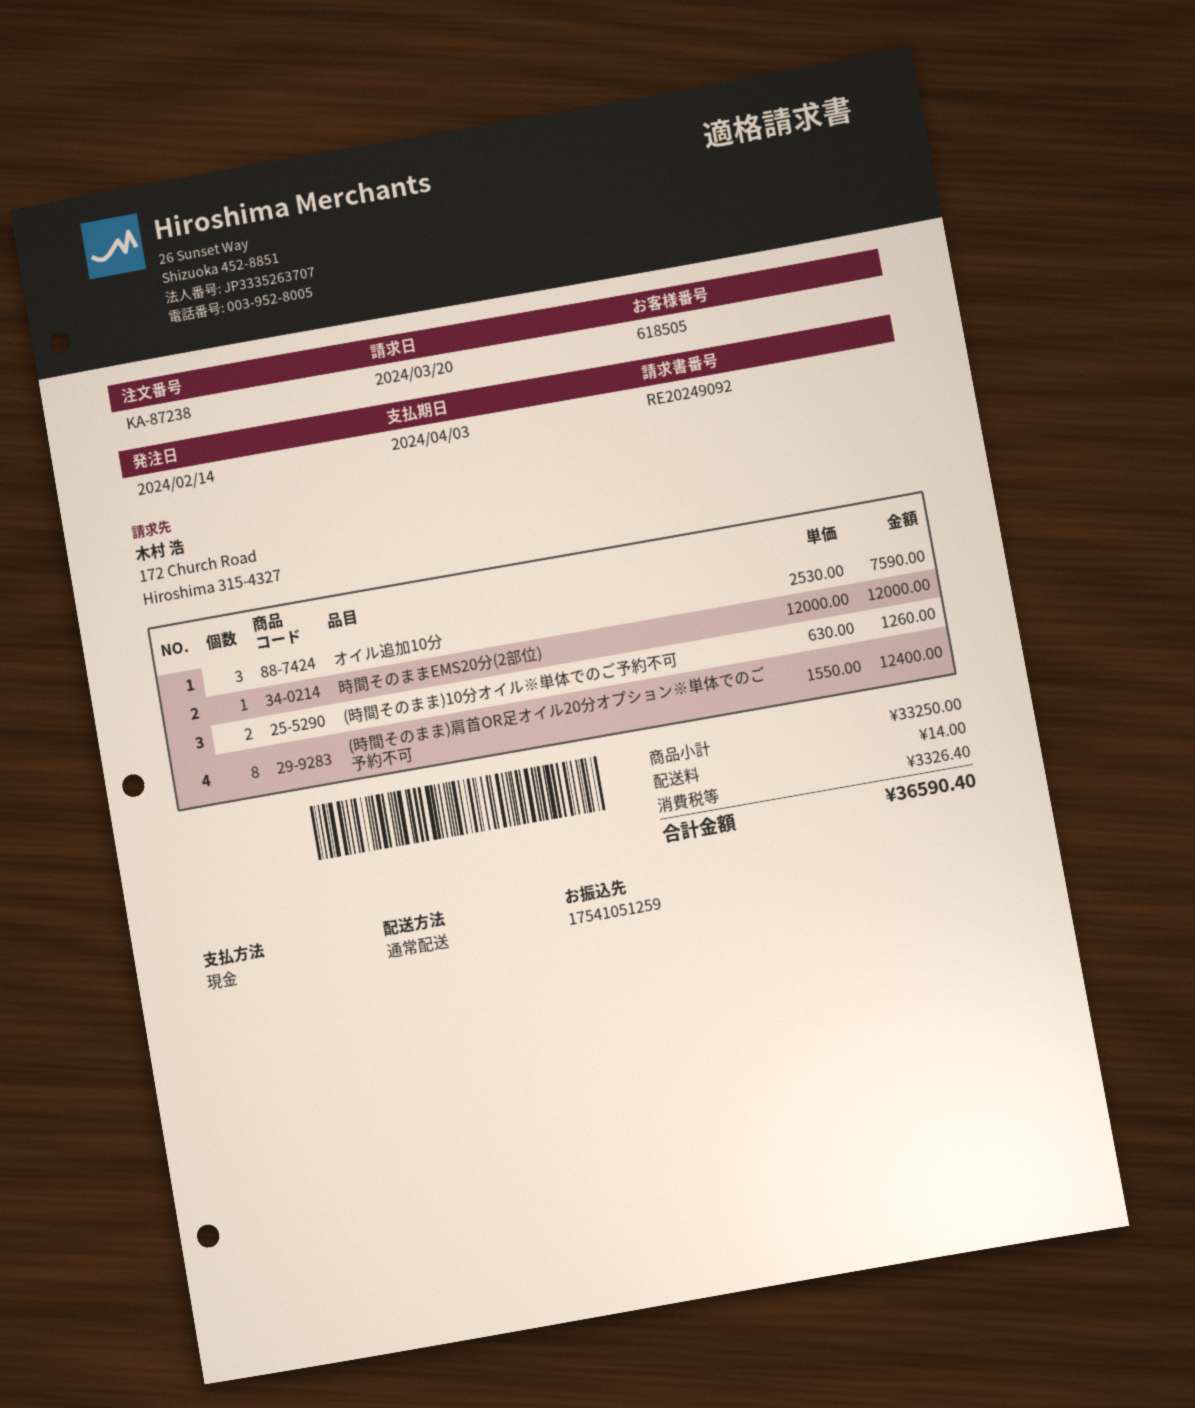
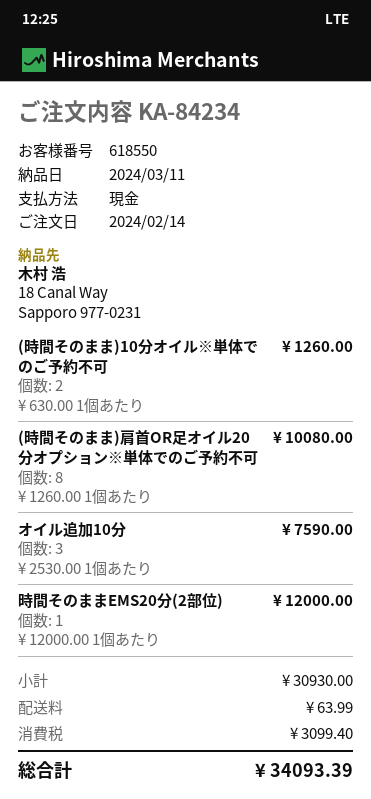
order number: KA-87238 -> KA-84234
customer number: 618505 -> 618550
(時間そのまま)肩首OR足オイル20分オプション※単体でのご予約不可: 8 x 1550.00 = 12400.00 -> 8 x 1260.00 = 10080.00
subtotal: 33250.00 -> 30930.00
shipping: 14.00 -> 63.99
tax: 3326.40 -> 3099.40
total: 36590.40 -> 34093.39

